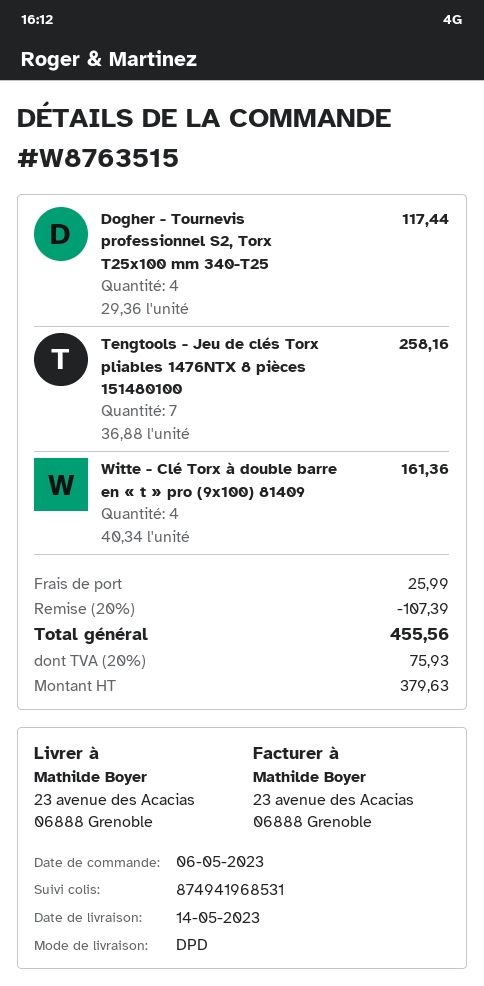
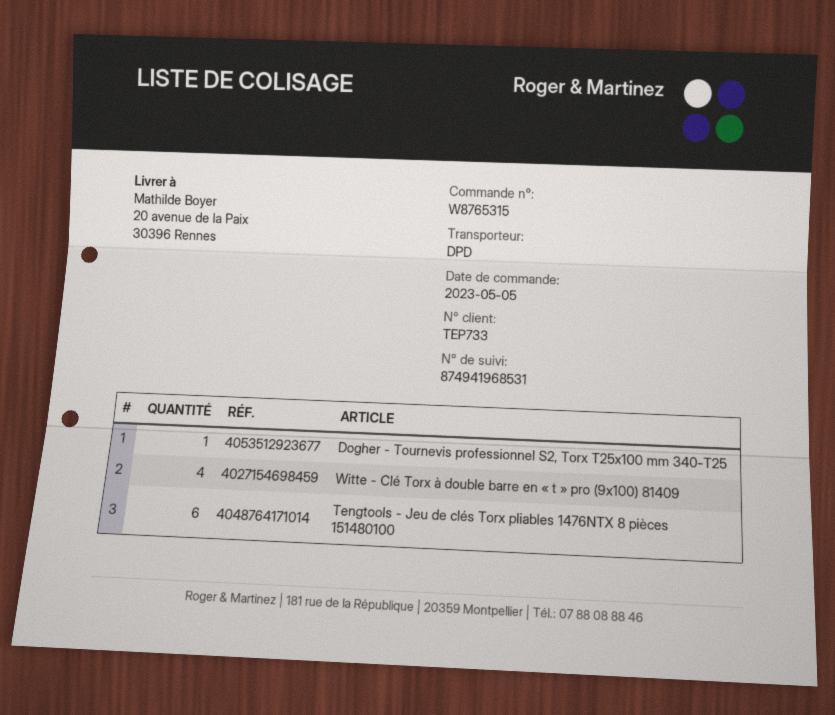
order number: W8763515 -> W8765315
order date: 2023-05-06 -> 2023-05-05
ship to: 23 avenue des Acacias, 06888 Grenoble -> 20 avenue de la Paix, 30396 Rennes
Dogher - Tournevis professionnel S2, Torx T25x100 mm 340-T25: 4 -> 1
Tengtools - Jeu de clés Torx pliables 1476NTX 8 pièces 151480100: 7 -> 6

